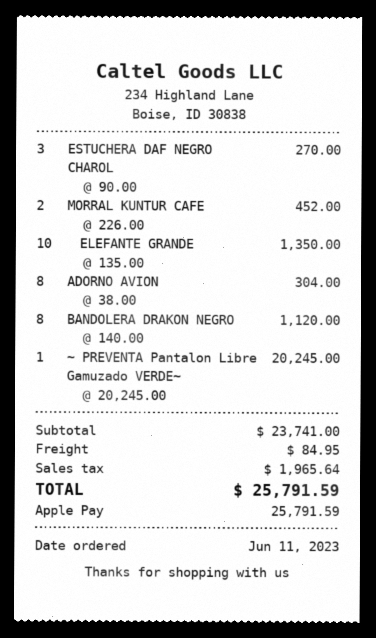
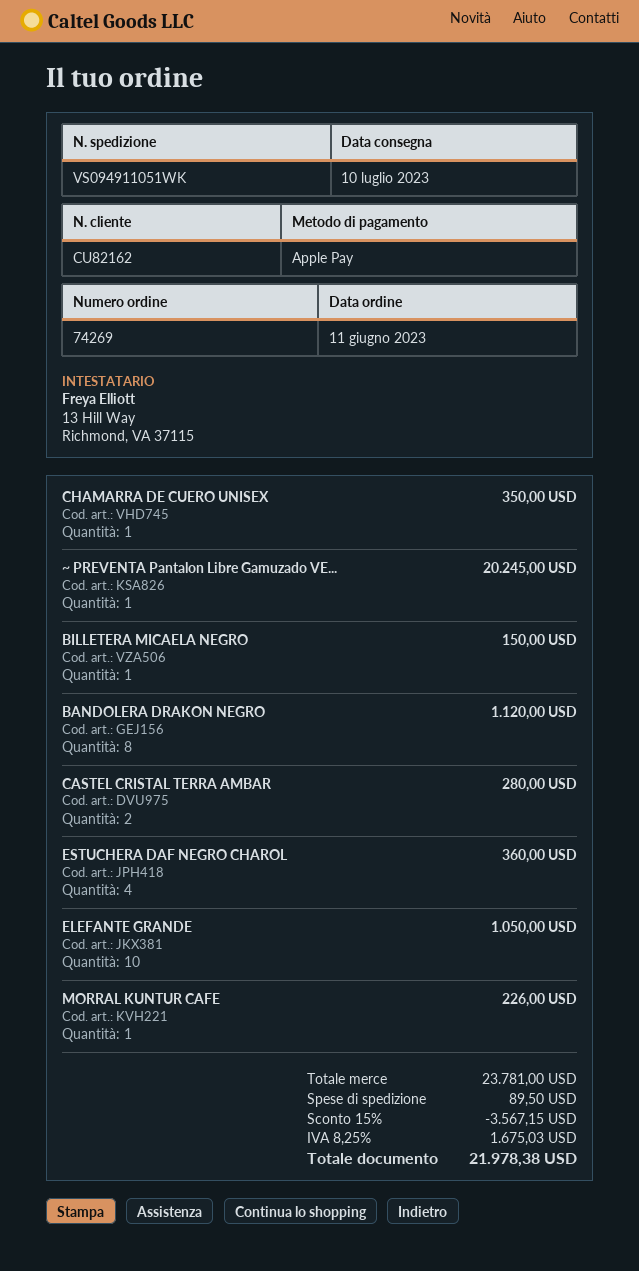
ESTUCHERA DAF NEGRO CHAROL: 3 for 270.00 -> 4 for 360.00
MORRAL KUNTUR CAFE: 2 for 452.00 -> 1 for 226.00
ELEFANTE GRANDE: 10 for 1350.00 -> 10 for 1050.00
ADORNO AVION: 8 for 304.00 -> none
CHAMARRA DE CUERO UNISEX: none -> 1 for 350.00
BILLETERA MICAELA NEGRO: none -> 1 for 150.00
CASTEL CRISTAL TERRA AMBAR: none -> 2 for 280.00
subtotal: 23741.00 -> 23781.00
discount: none -> 15% = 3567.15
shipping: 84.95 -> 89.50
tax: 1965.64 -> 1675.03
total: 25791.59 -> 21978.38

